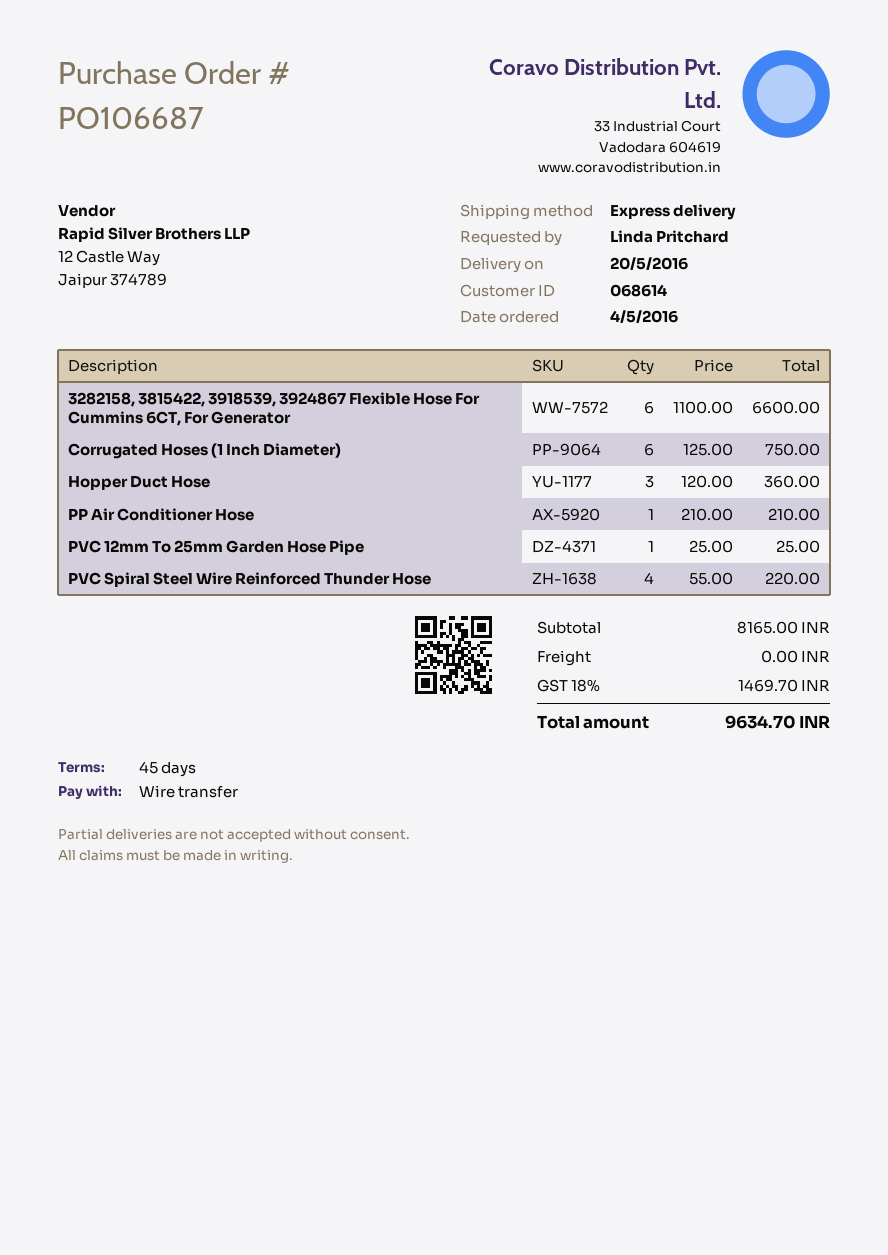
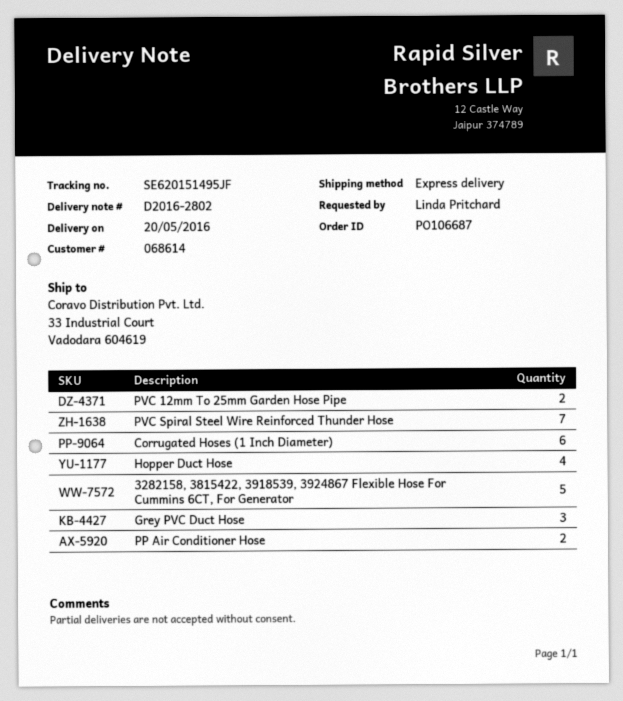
3282158, 3815422, 3918539, 3924867 Flexible Hose For Cummins 6CT, For Generator: 6 -> 5
Hopper Duct Hose: 3 -> 4
PP Air Conditioner Hose: 1 -> 2
PVC 12mm To 25mm Garden Hose Pipe: 1 -> 2
PVC Spiral Steel Wire Reinforced Thunder Hose: 4 -> 7
Grey PVC Duct Hose: none -> 3

